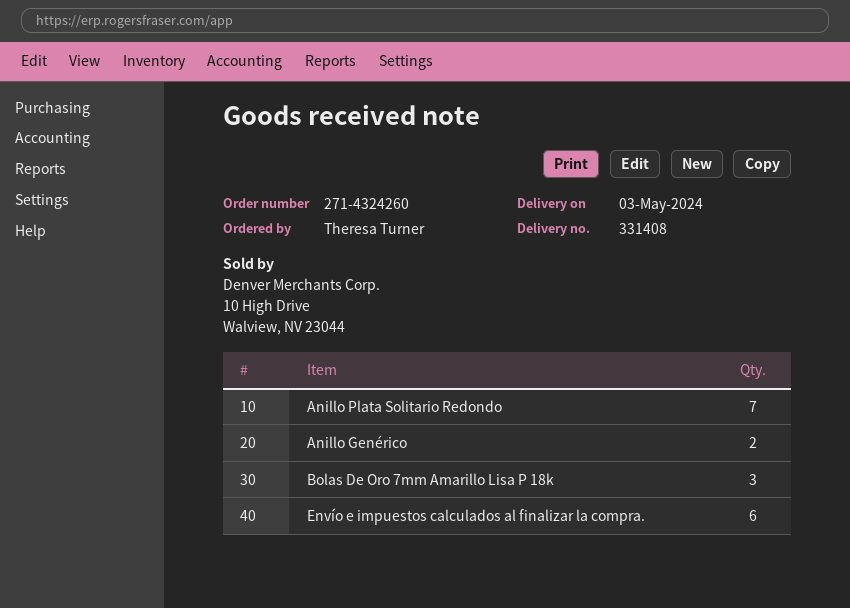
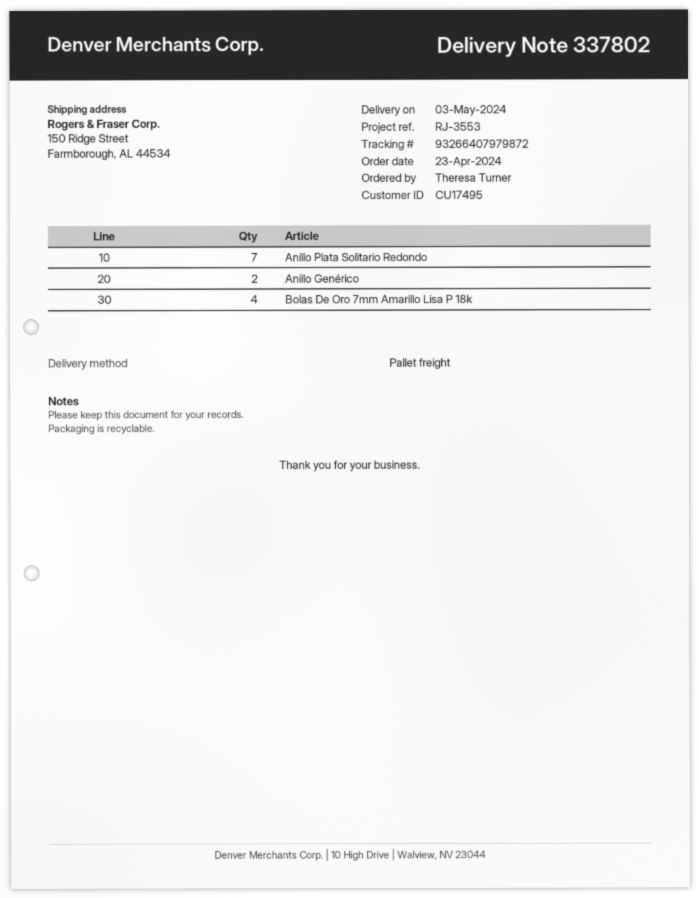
delivery note number: 331408 -> 337802
Bolas De Oro 7mm Amarillo Lisa P 18k: 3 -> 4
Envío e impuestos calculados al finalizar la compra.: 6 -> none

